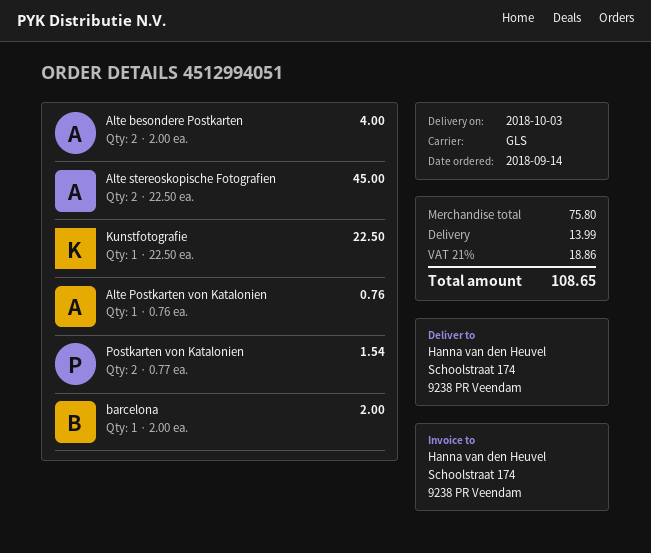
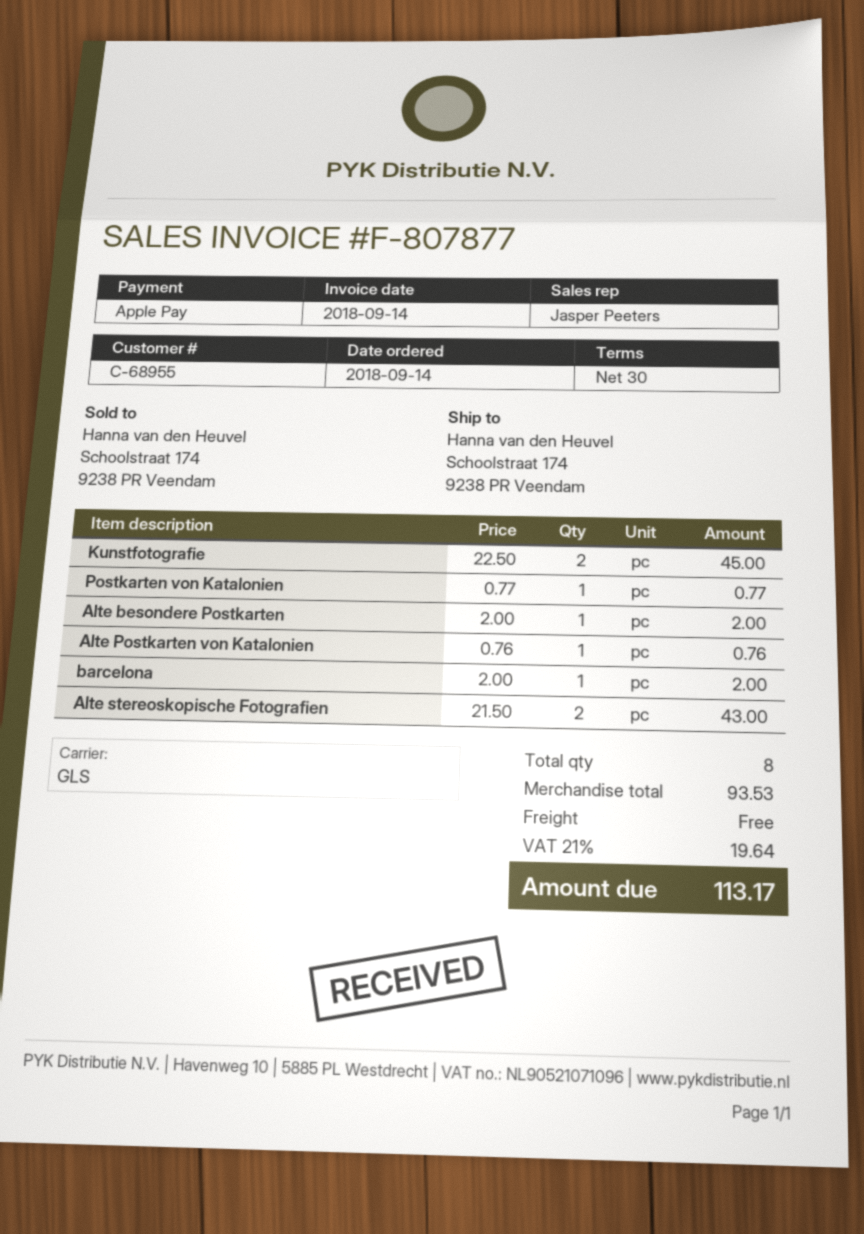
Alte besondere Postkarten: 2 x 2.00 = 4.00 -> 1 x 2.00 = 2.00
Alte stereoskopische Fotografien: 2 x 22.50 = 45.00 -> 2 x 21.50 = 43.00
Kunstfotografie: 1 x 22.50 = 22.50 -> 2 x 22.50 = 45.00
Postkarten von Katalonien: 2 x 0.77 = 1.54 -> 1 x 0.77 = 0.77
subtotal: 75.80 -> 93.53
shipping: 13.99 -> 0.00
tax: 21% = 18.86 -> 21% = 19.64
total: 108.65 -> 113.17

